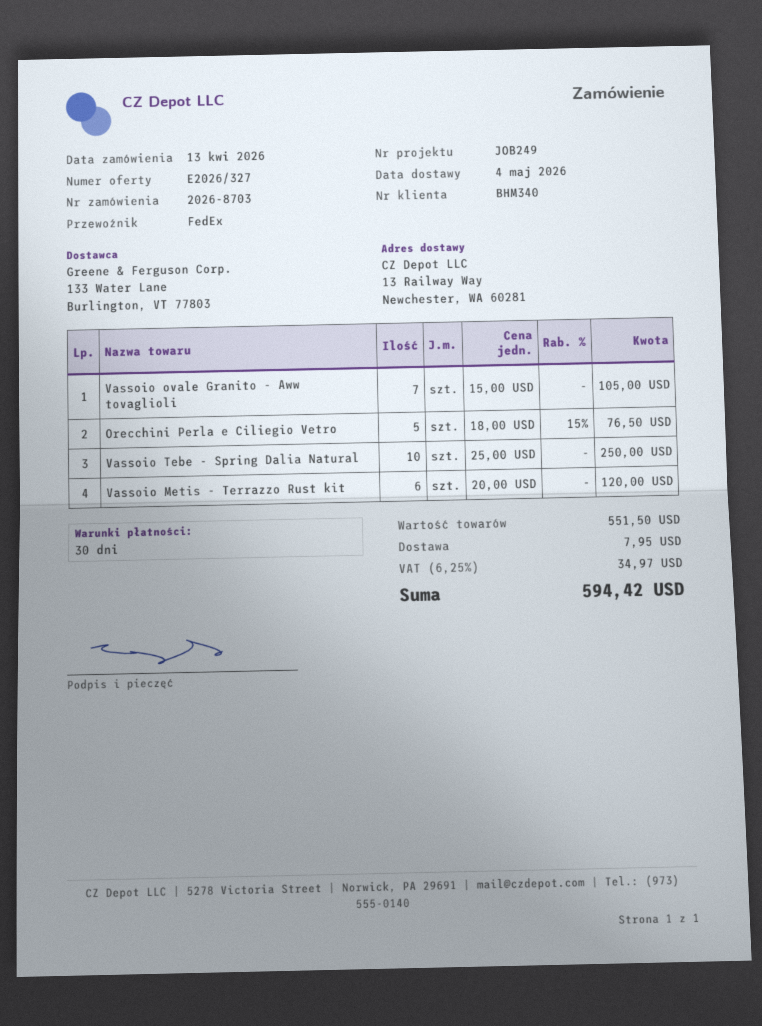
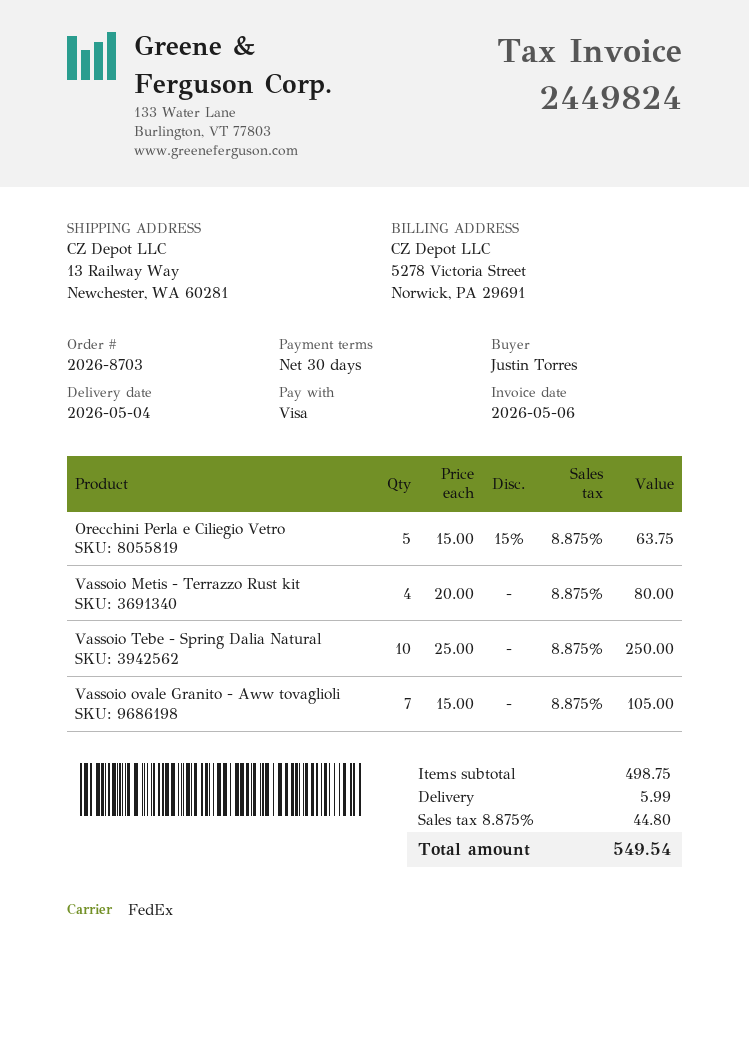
Orecchini Perla e Ciliegio Vetro: 5 x 18.00 - 15% = 76.50 -> 5 x 15.00 - 15% = 63.75
Vassoio Metis - Terrazzo Rust kit: 6 x 20.00 = 120.00 -> 4 x 20.00 = 80.00
subtotal: 551.50 -> 498.75
shipping: 7.95 -> 5.99
tax: 6.25% = 34.97 -> 8.875% = 44.80
total: 594.42 -> 549.54

